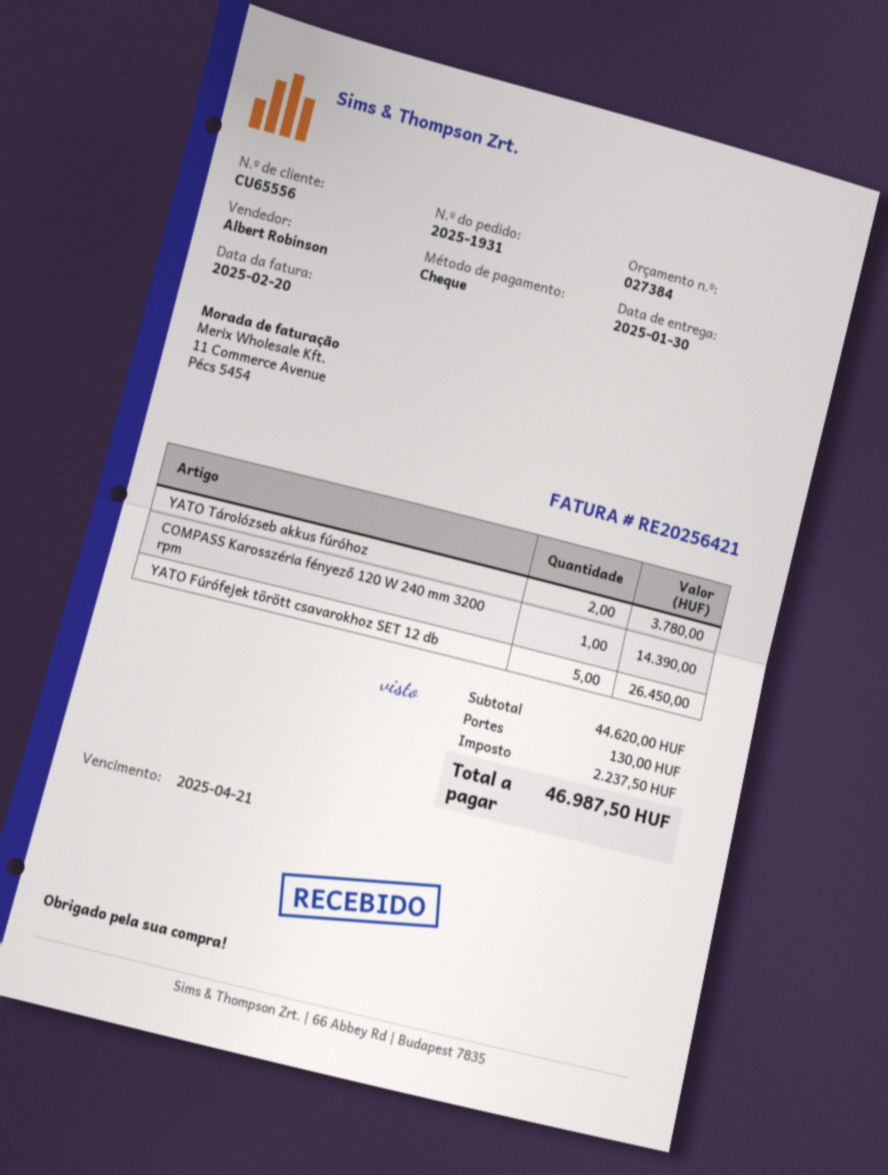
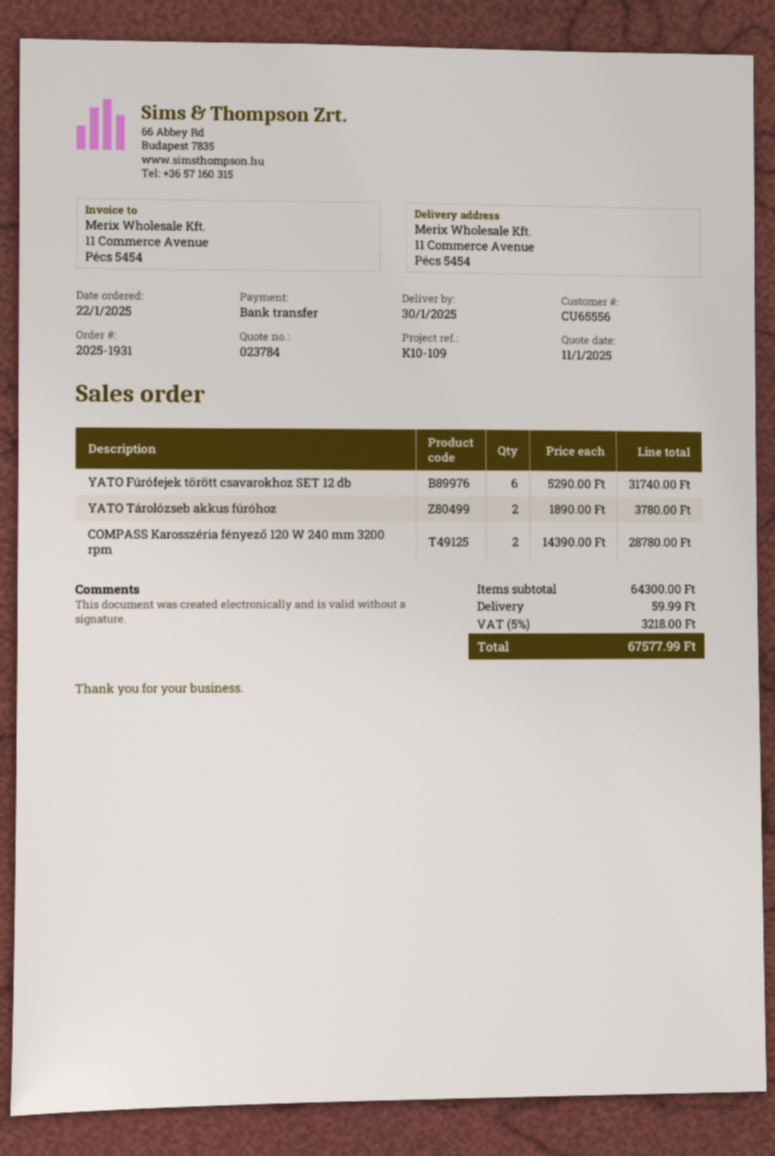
quote number: 027384 -> 023784
payment method: cheque -> bank transfer
COMPASS Karosszéria fényező 120 W 240 mm 3200 rpm: 1 for 14390.00 -> 2 for 28780.00
YATO Fúrófejek törött csavarokhoz SET 12 db: 5 for 26450.00 -> 6 for 31740.00
subtotal: 44620.00 -> 64300.00
shipping: 130.00 -> 59.99
tax: 2237.50 -> 3218.00
total: 46987.50 -> 67577.99

